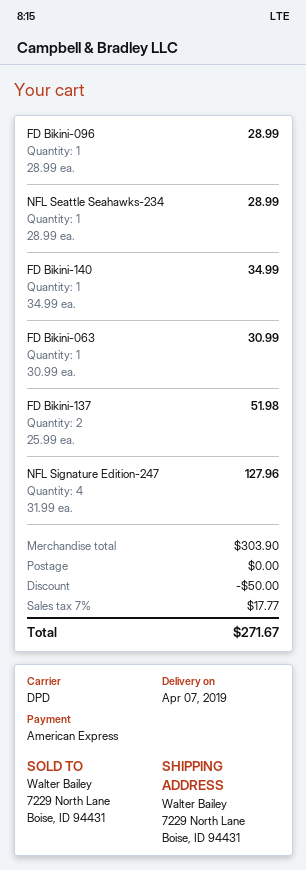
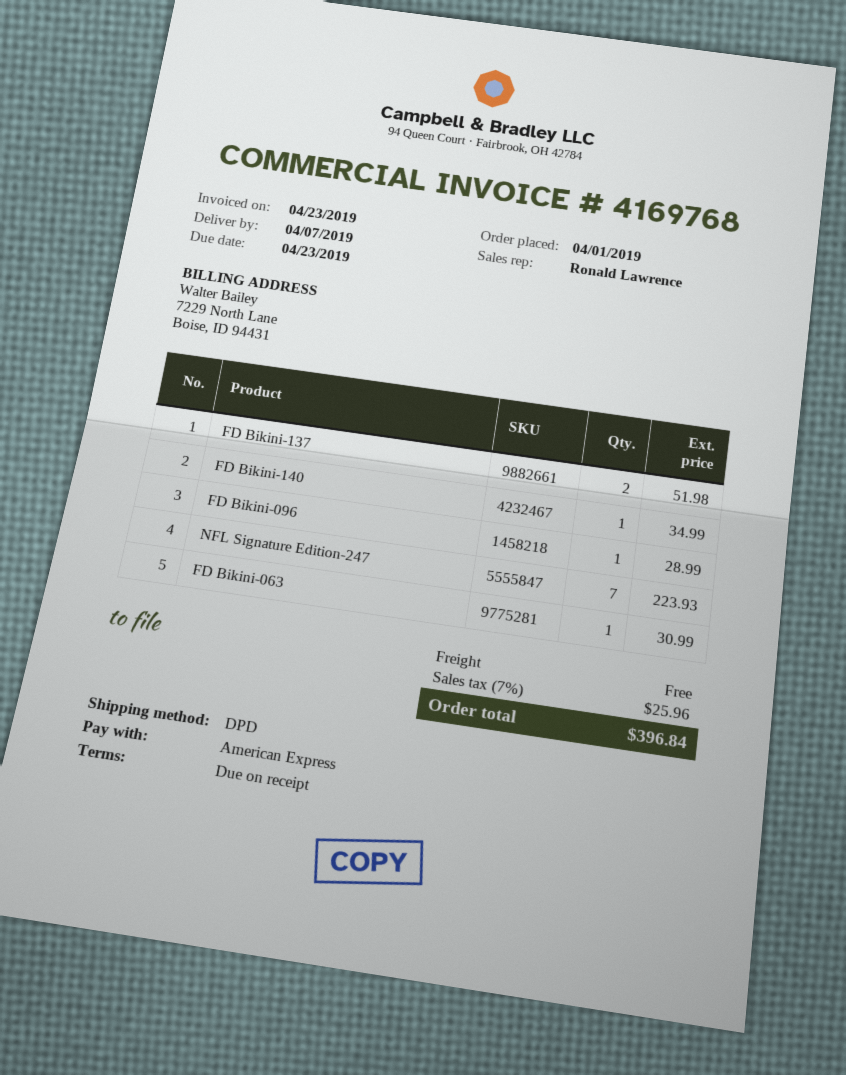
NFL Seattle Seahawks-234: 1 for 28.99 -> none
NFL Signature Edition-247: 4 for 127.96 -> 7 for 223.93
discount: 50.00 -> none
tax: 7% = 17.77 -> 7% = 25.96
total: 271.67 -> 396.84

